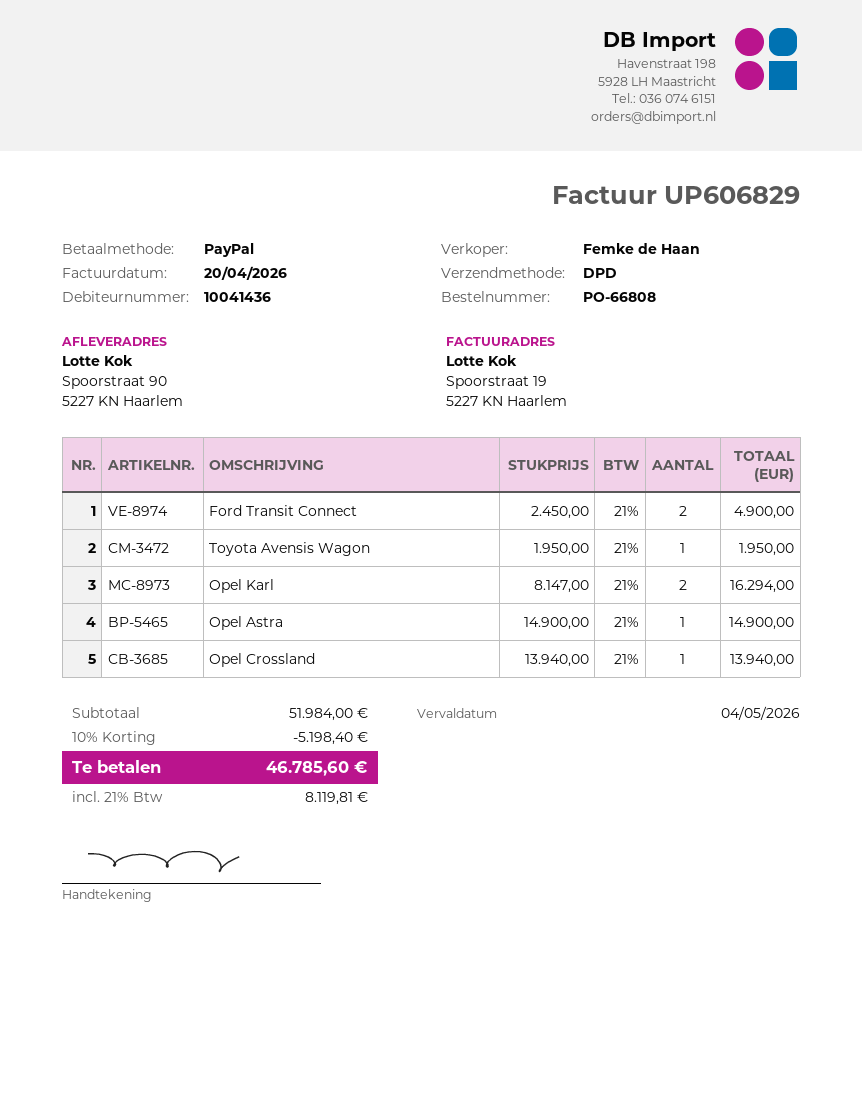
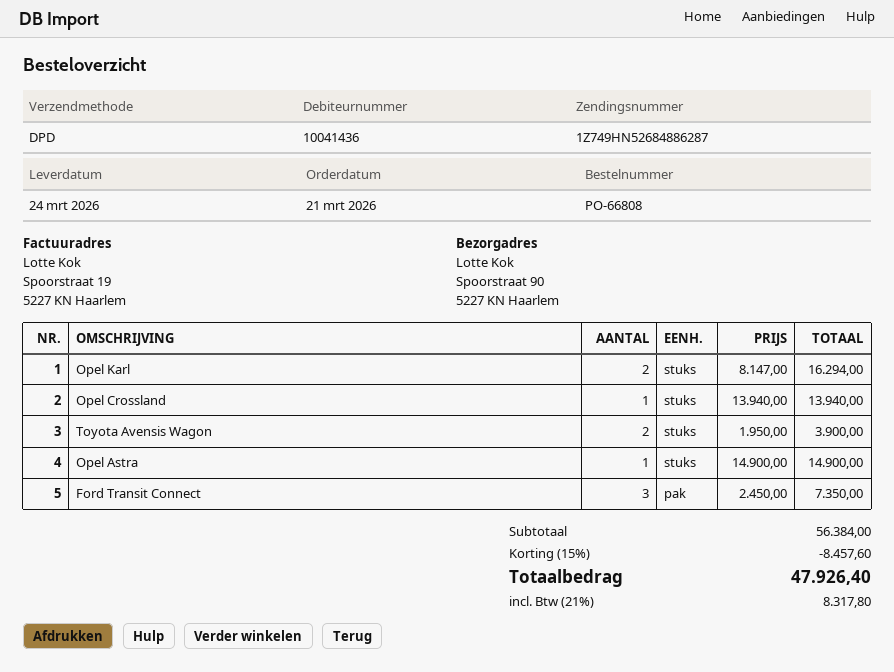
Ford Transit Connect: 2 x 2450.00 = 4900.00 -> 3 x 2450.00 = 7350.00
Toyota Avensis Wagon: 1 x 1950.00 = 1950.00 -> 2 x 1950.00 = 3900.00
subtotal: 51984.00 -> 56384.00
discount: 10% = 5198.40 -> 15% = 8457.60
tax: 21% = 8119.81 -> 21% = 8317.80
total: 46785.60 -> 47926.40

